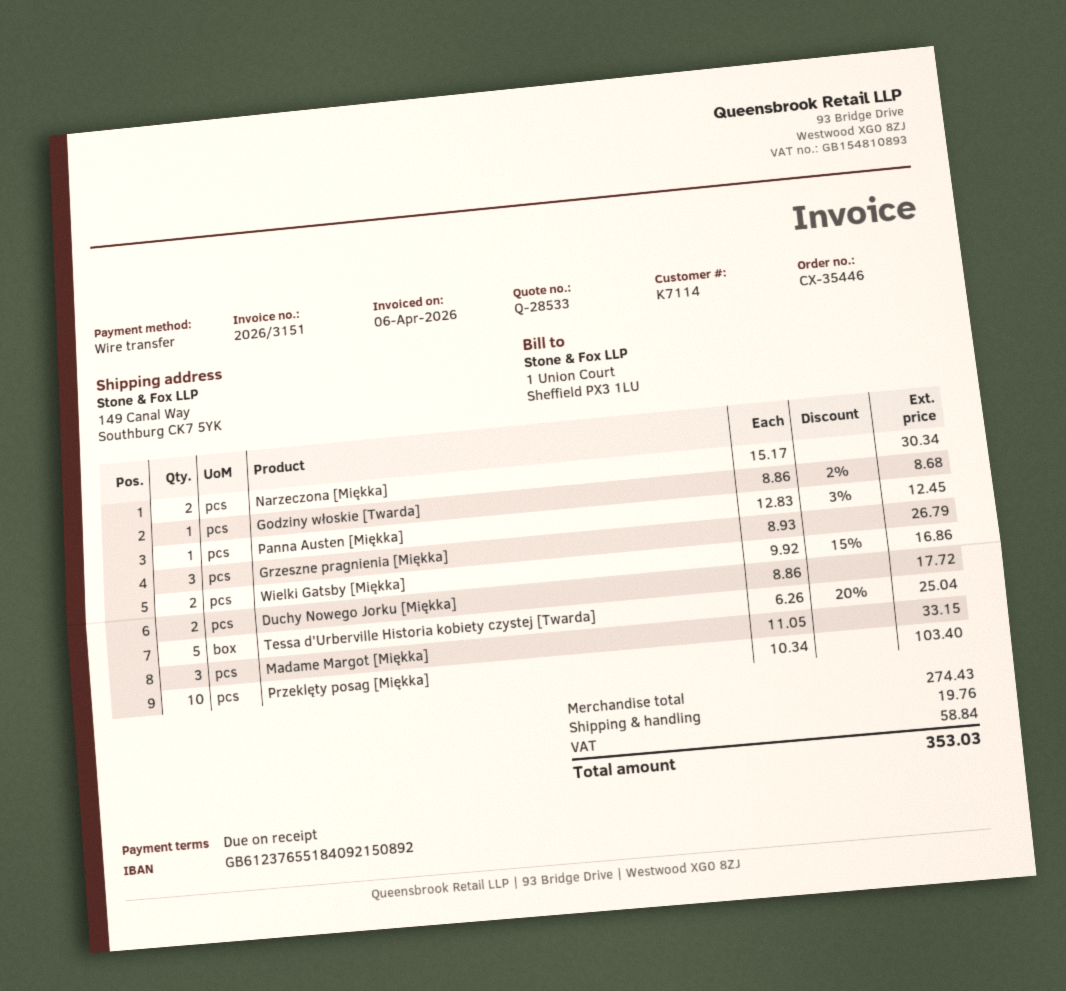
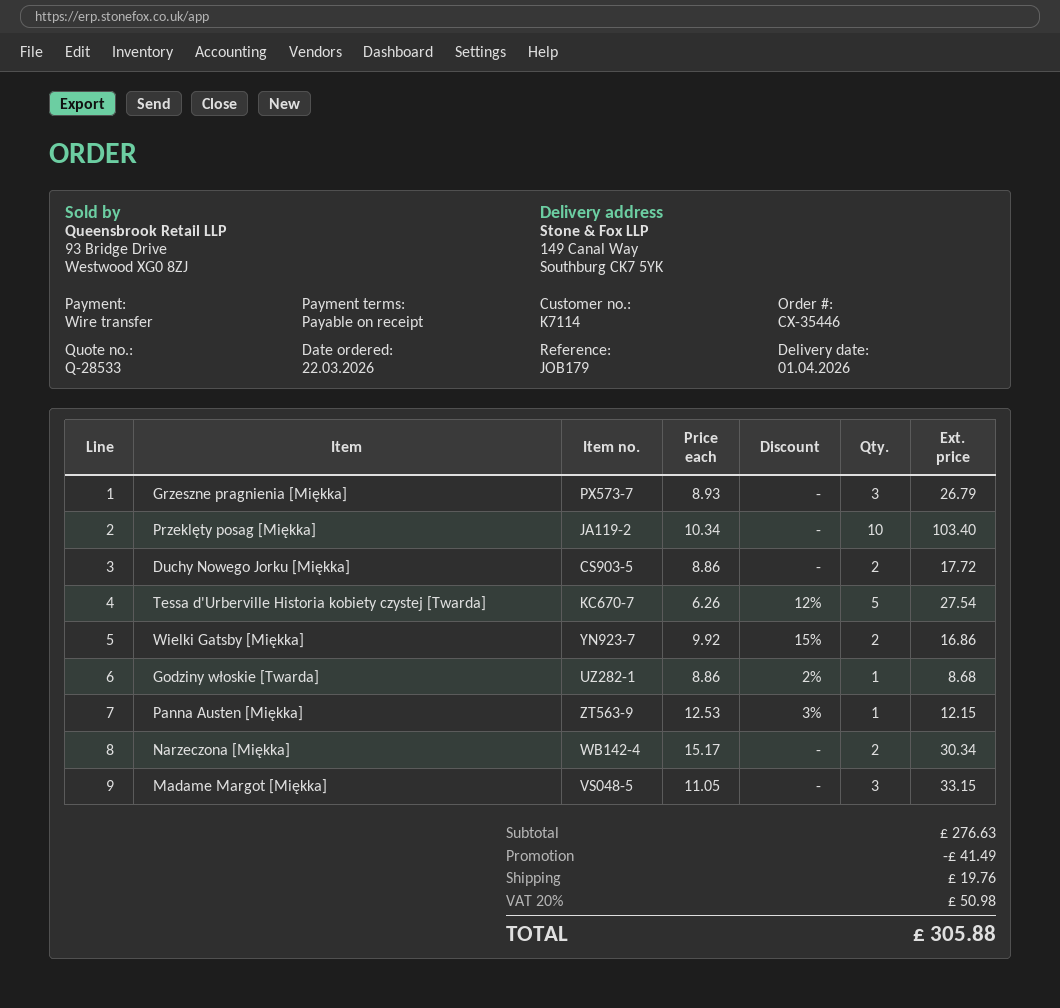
Panna Austen [Miękka]: 1 x 12.83 - 3% = 12.45 -> 1 x 12.53 - 3% = 12.15
Tessa d'Urberville Historia kobiety czystej [Twarda]: 5 x 6.26 - 20% = 25.04 -> 5 x 6.26 - 12% = 27.54
subtotal: 274.43 -> 276.63
discount: none -> 41.49
tax: 58.84 -> 50.98
total: 353.03 -> 305.88

